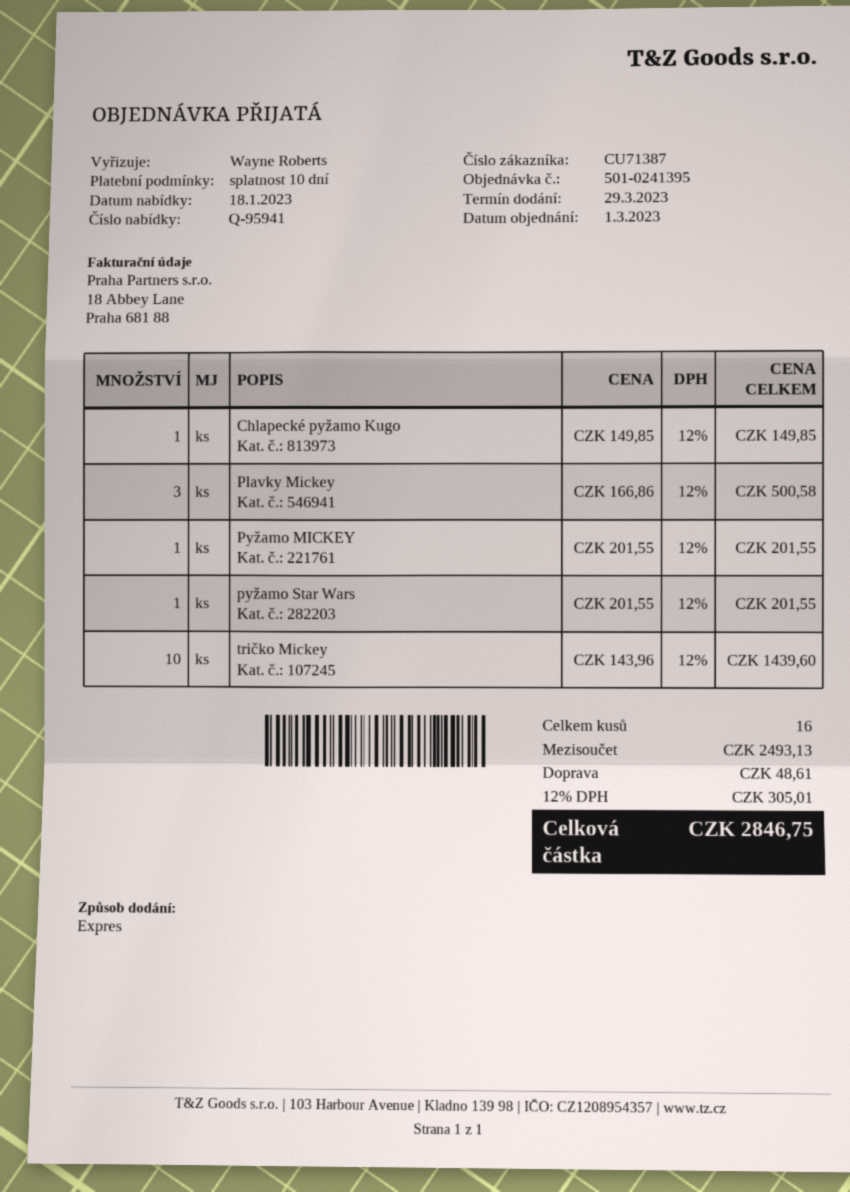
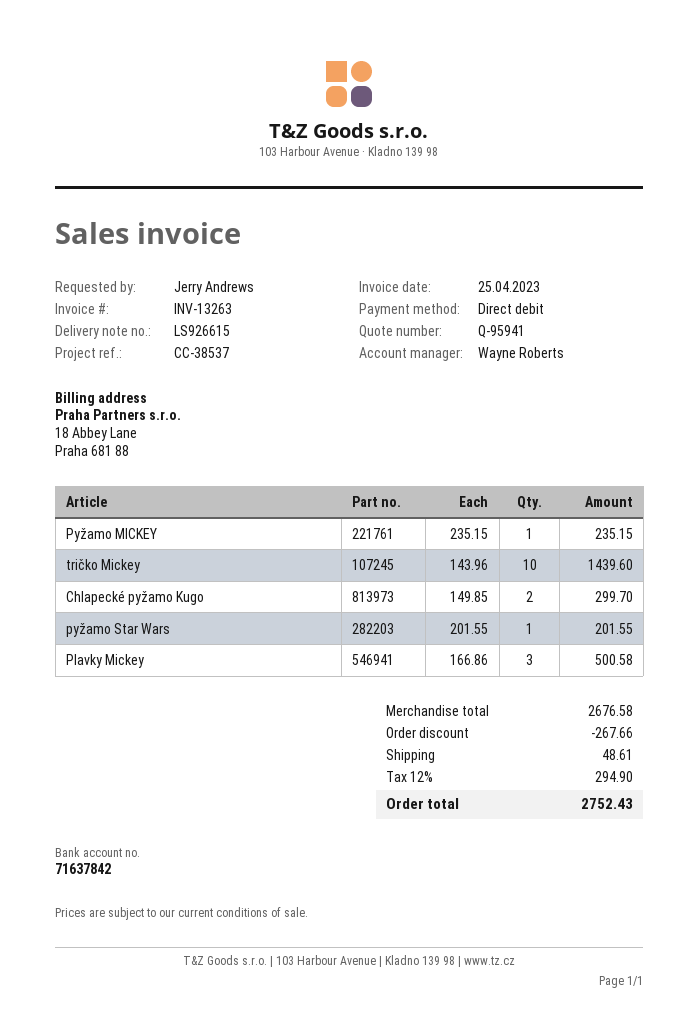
Chlapecké pyžamo Kugo: 1 x 149.85 = 149.85 -> 2 x 149.85 = 299.70
Pyžamo MICKEY: 1 x 201.55 = 201.55 -> 1 x 235.15 = 235.15
subtotal: 2493.13 -> 2676.58
discount: none -> 267.66
tax: 12% = 305.01 -> 12% = 294.90
total: 2846.75 -> 2752.43

